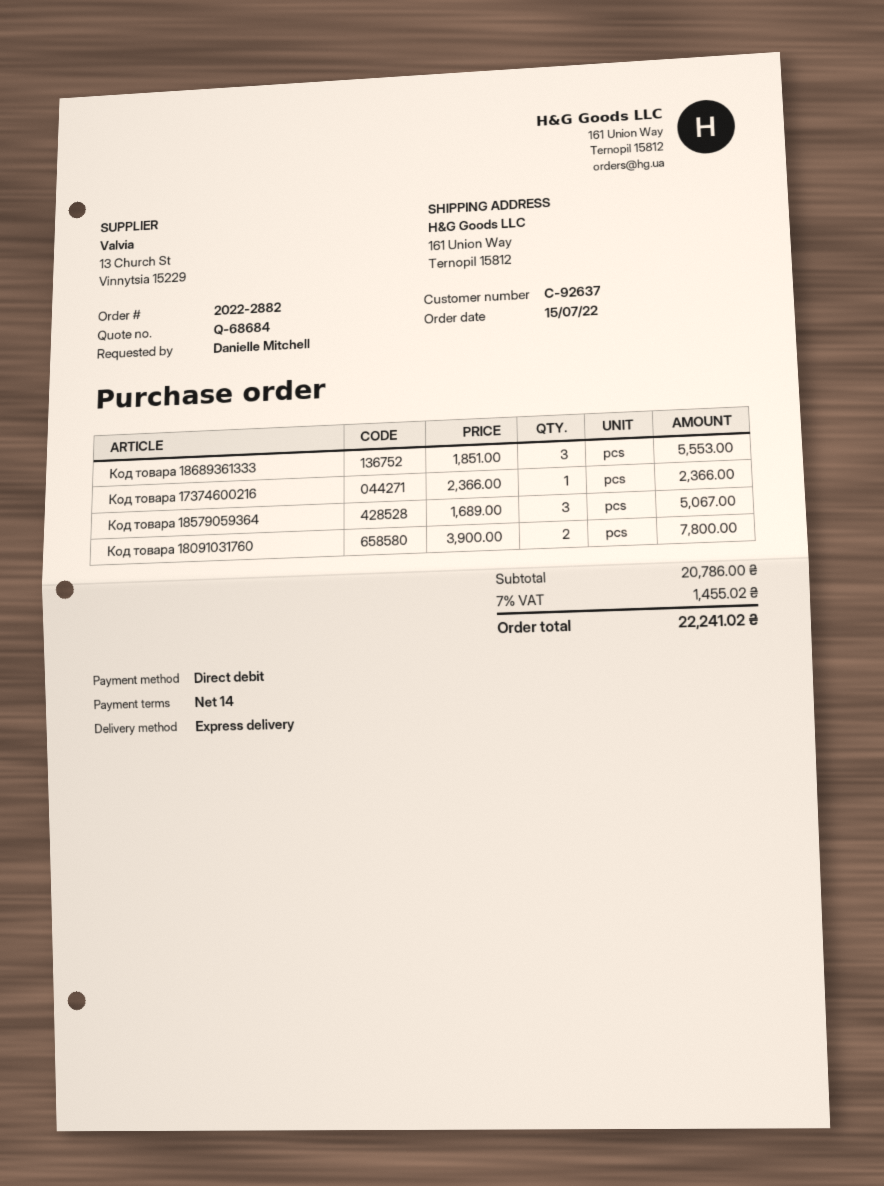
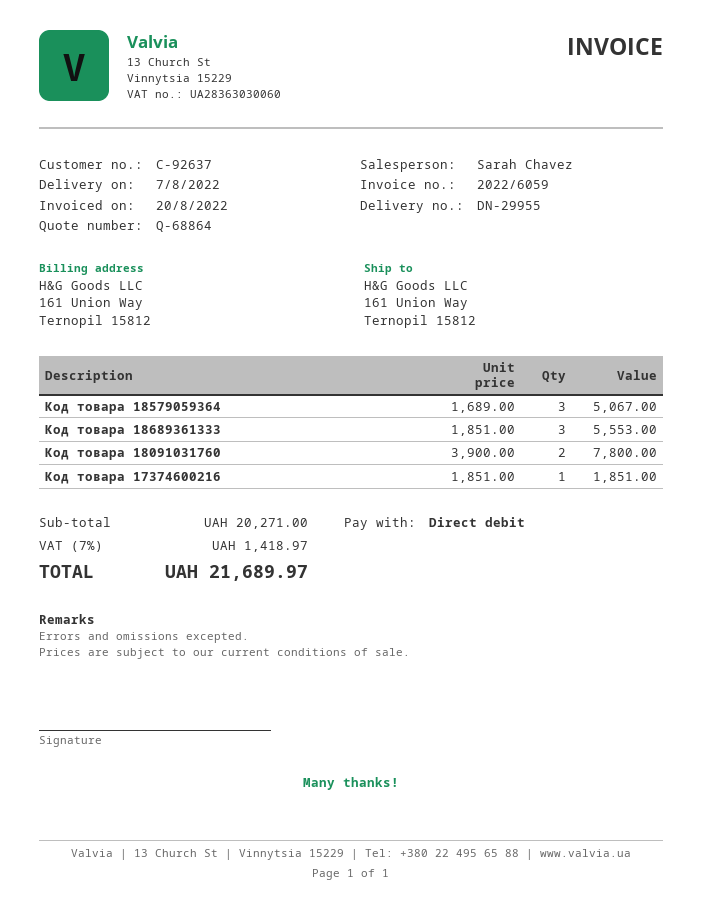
quote number: Q-68684 -> Q-68864
Код товара 17374600216: 1 x 2366.00 = 2366.00 -> 1 x 1851.00 = 1851.00
subtotal: 20786.00 -> 20271.00
tax: 7% = 1455.02 -> 7% = 1418.97
total: 22241.02 -> 21689.97

